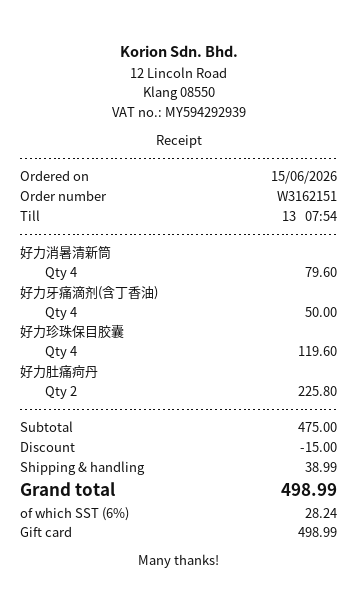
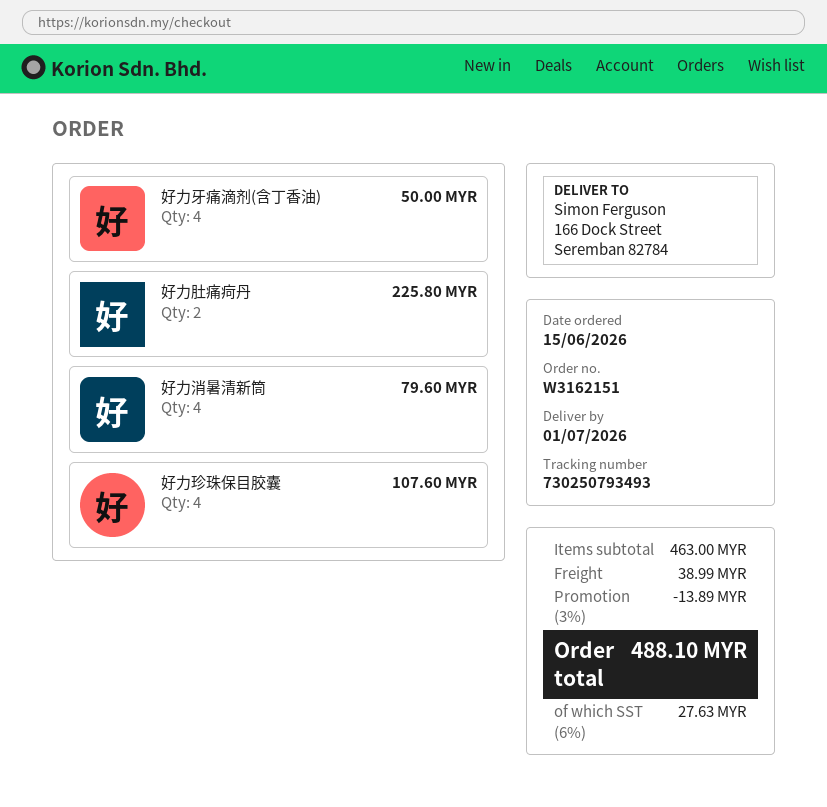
好力珍珠保目胶囊: 4 for 119.60 -> 4 for 107.60
subtotal: 475.00 -> 463.00
discount: 15.00 -> 13.89
tax: 6% = 28.24 -> 6% = 27.63
total: 498.99 -> 488.10

